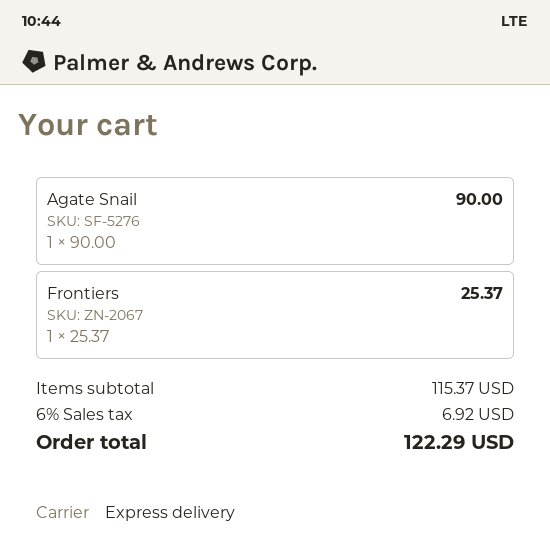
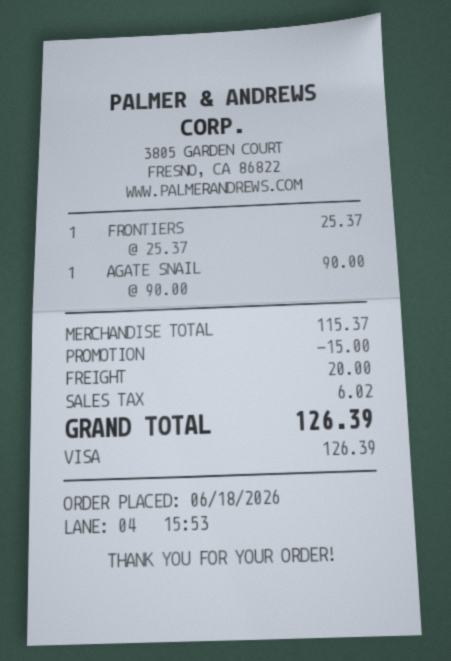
discount: none -> 15.00
shipping: none -> 20.00
tax: 6.92 -> 6.02
total: 122.29 -> 126.39

